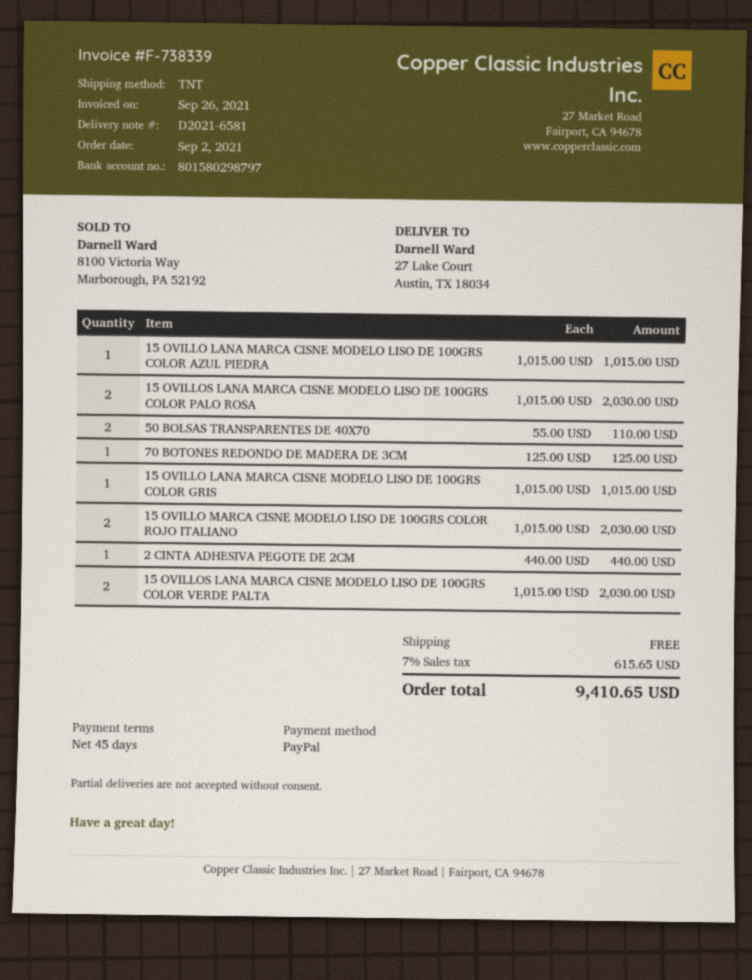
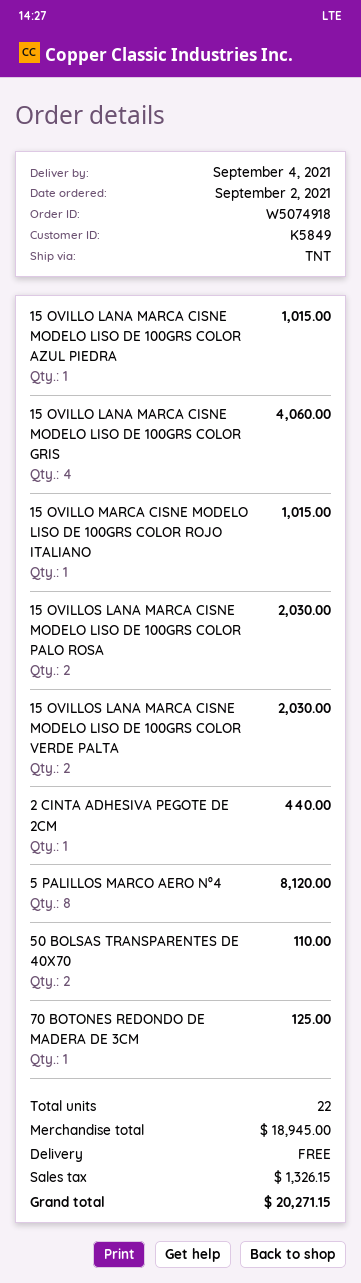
15 OVILLO LANA MARCA CISNE MODELO LISO DE 100GRS COLOR GRIS: 1 for 1015.00 -> 4 for 4060.00
15 OVILLO MARCA CISNE MODELO LISO DE 100GRS COLOR ROJO ITALIANO: 2 for 2030.00 -> 1 for 1015.00
5 PALILLOS MARCO AERO Nº4: none -> 8 for 8120.00
tax: 615.65 -> 1326.15
total: 9410.65 -> 20271.15

